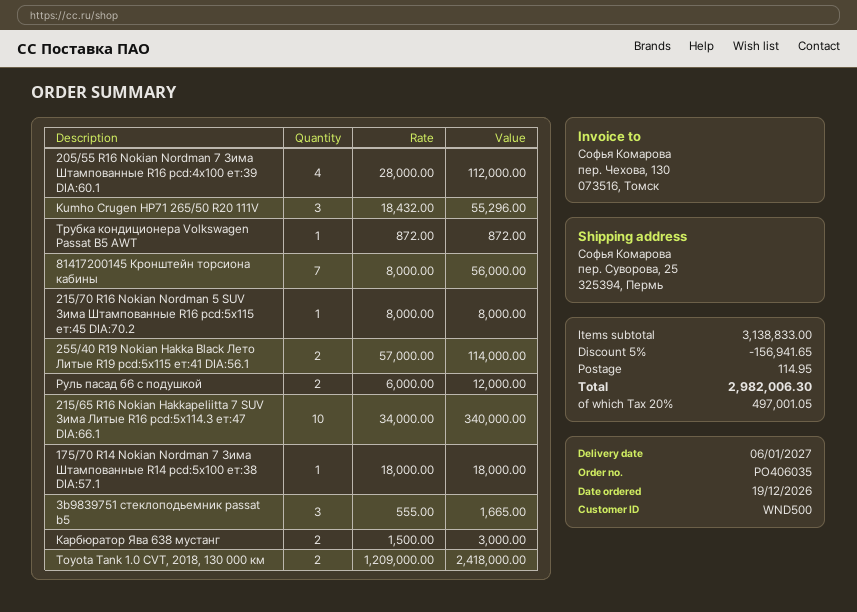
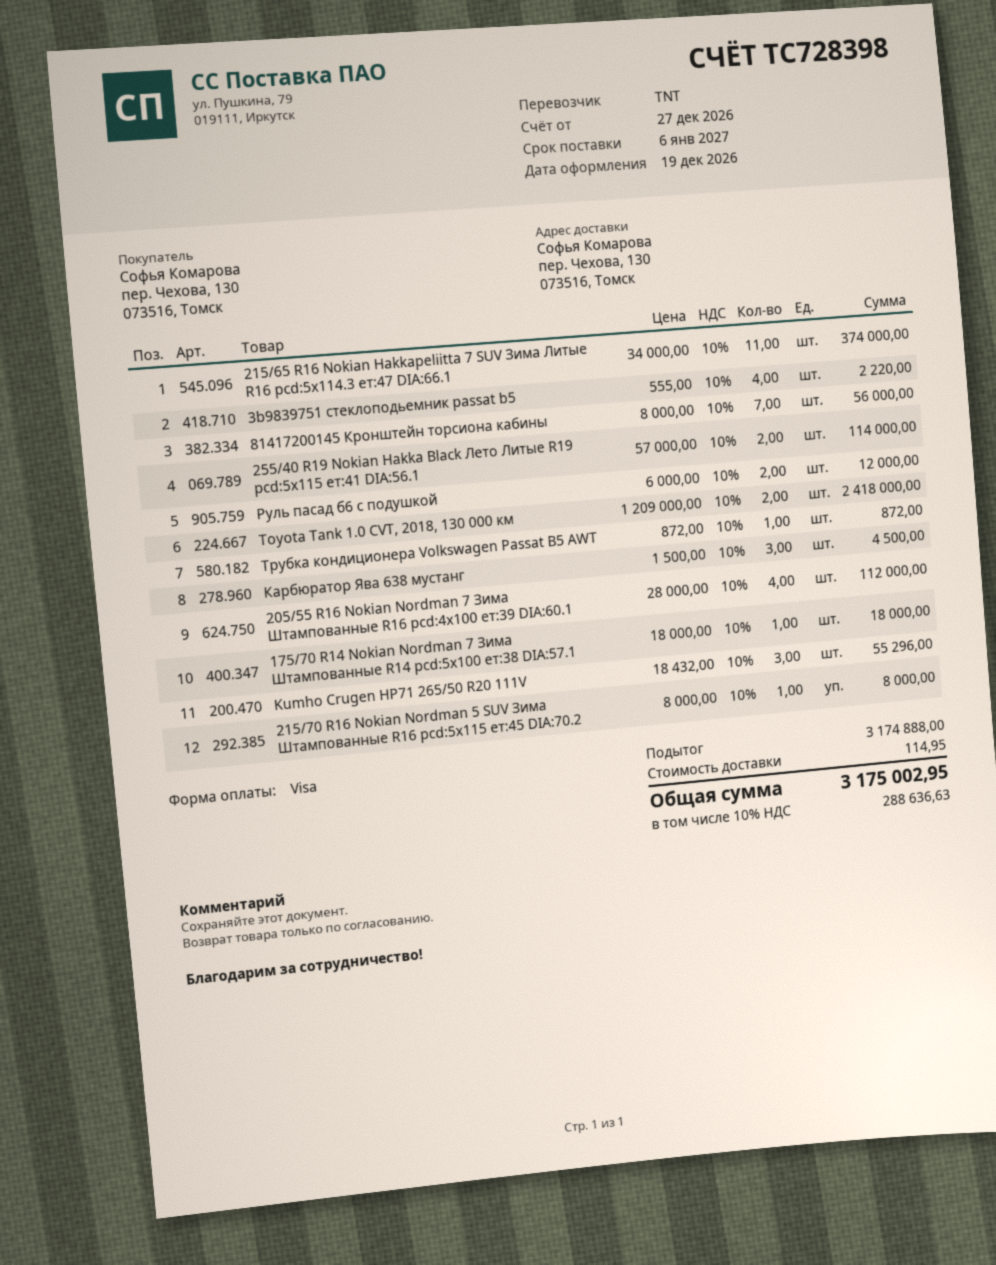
ship to: пер. Суворова, 25, 325394, Пермь -> пер. Чехова, 130, 073516, Томск
215/65 R16 Nokian Hakkapeliitta 7 SUV Зима Литые R16 pсd:5x114.3 ет:47 DIA:66.1: 10 x 34000.00 = 340000.00 -> 11 x 34000.00 = 374000.00
3b9839751 стеклоподьемник passat b5: 3 x 555.00 = 1665.00 -> 4 x 555.00 = 2220.00
Карбюратор Ява 638 мустанг: 2 x 1500.00 = 3000.00 -> 3 x 1500.00 = 4500.00
subtotal: 3138833.00 -> 3174888.00
discount: 5% = 156941.65 -> none
tax: 20% = 497001.05 -> 10% = 288636.63
total: 2982006.30 -> 3175002.95

